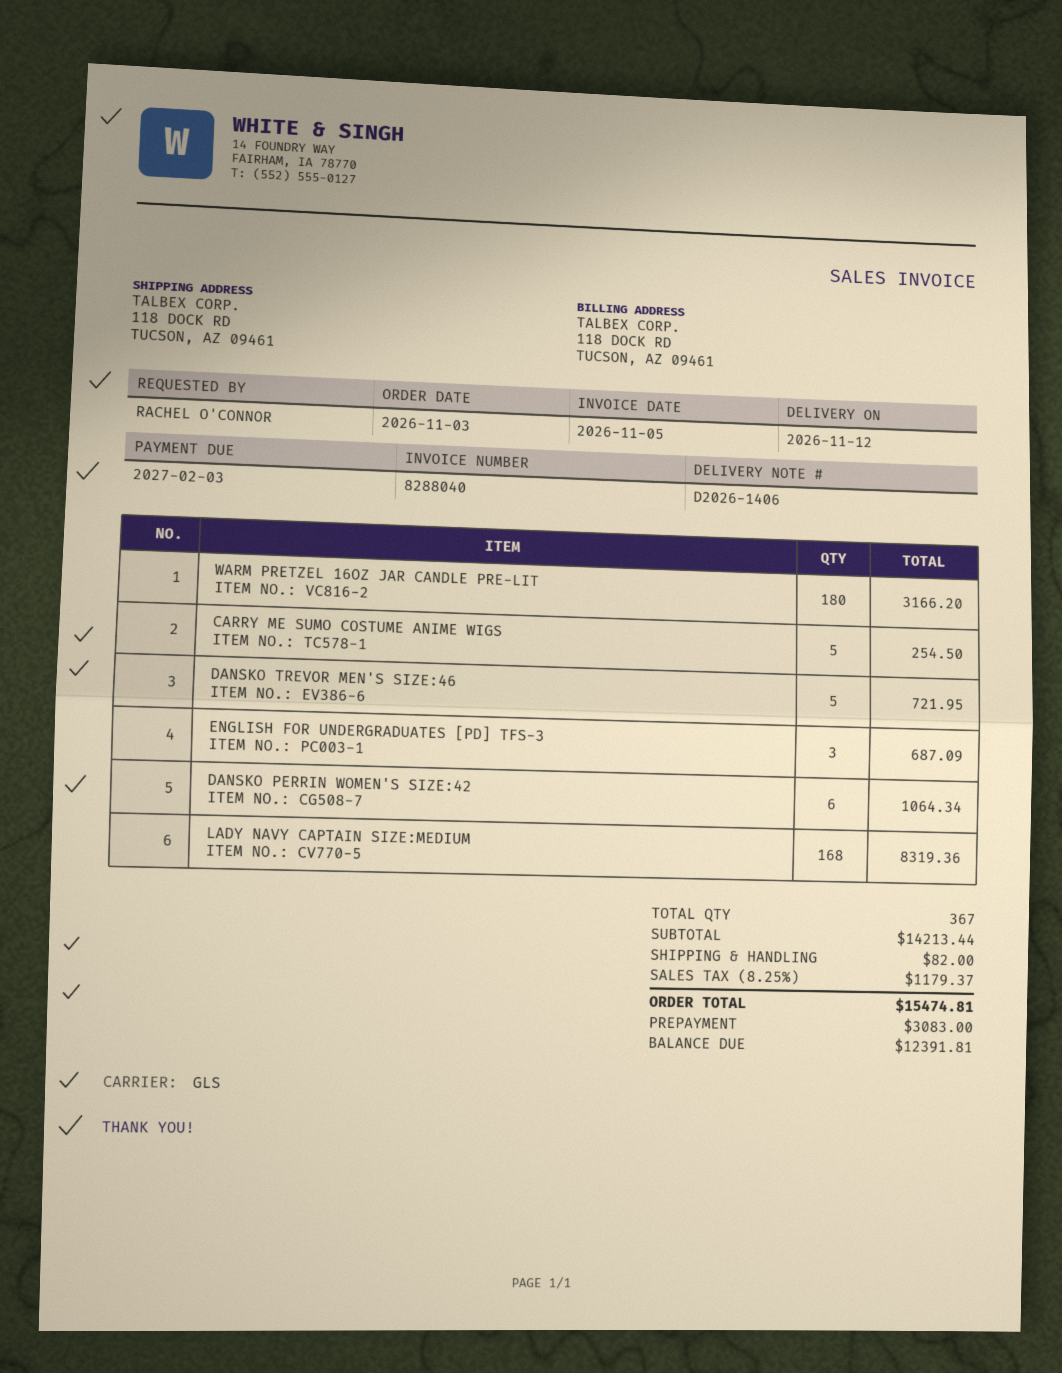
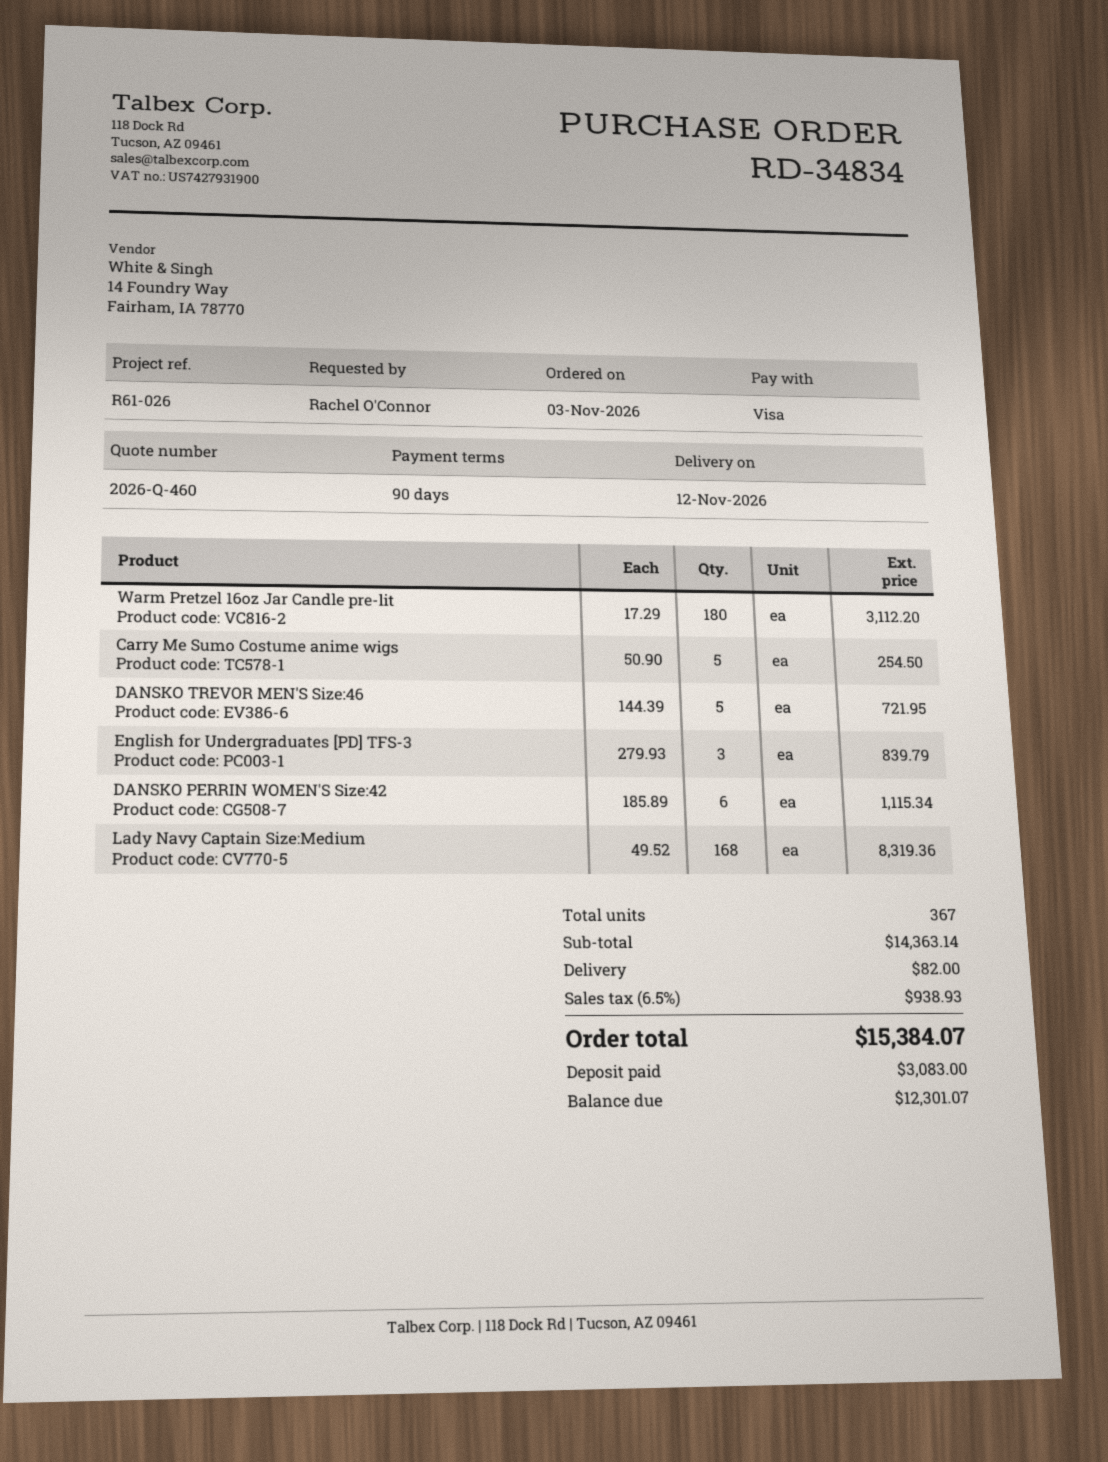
WARM PRETZEL 16OZ JAR CANDLE PRE-LIT: 180 for 3166.20 -> 180 for 3112.20
ENGLISH FOR UNDERGRADUATES [PD] TFS-3: 3 for 687.09 -> 3 for 839.79
DANSKO PERRIN WOMEN'S SIZE:42: 6 for 1064.34 -> 6 for 1115.34
subtotal: 14213.44 -> 14363.14
tax: 8.25% = 1179.37 -> 6.5% = 938.93
total: 15474.81 -> 15384.07
balance: 12391.81 -> 12301.07

